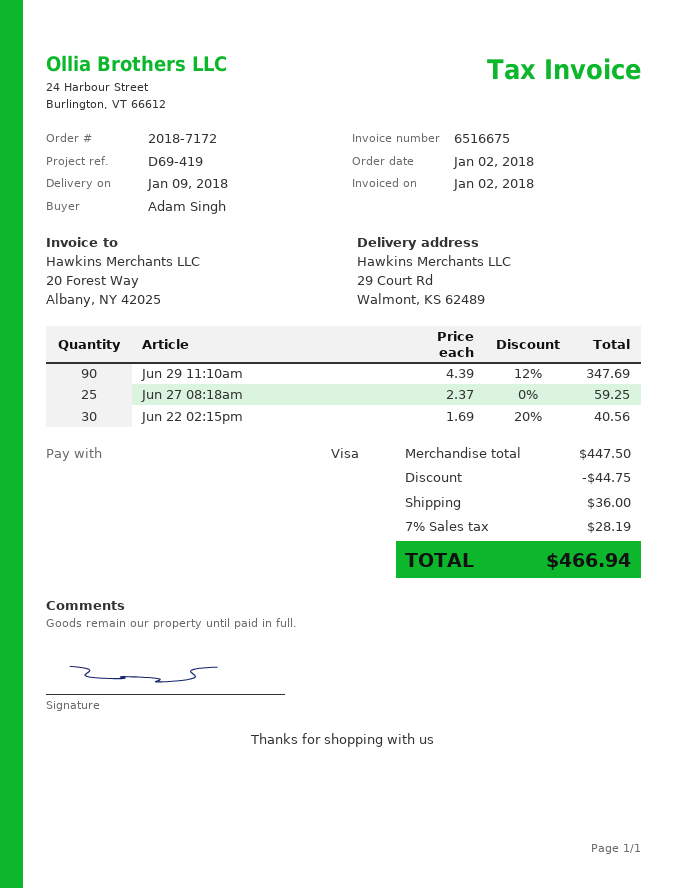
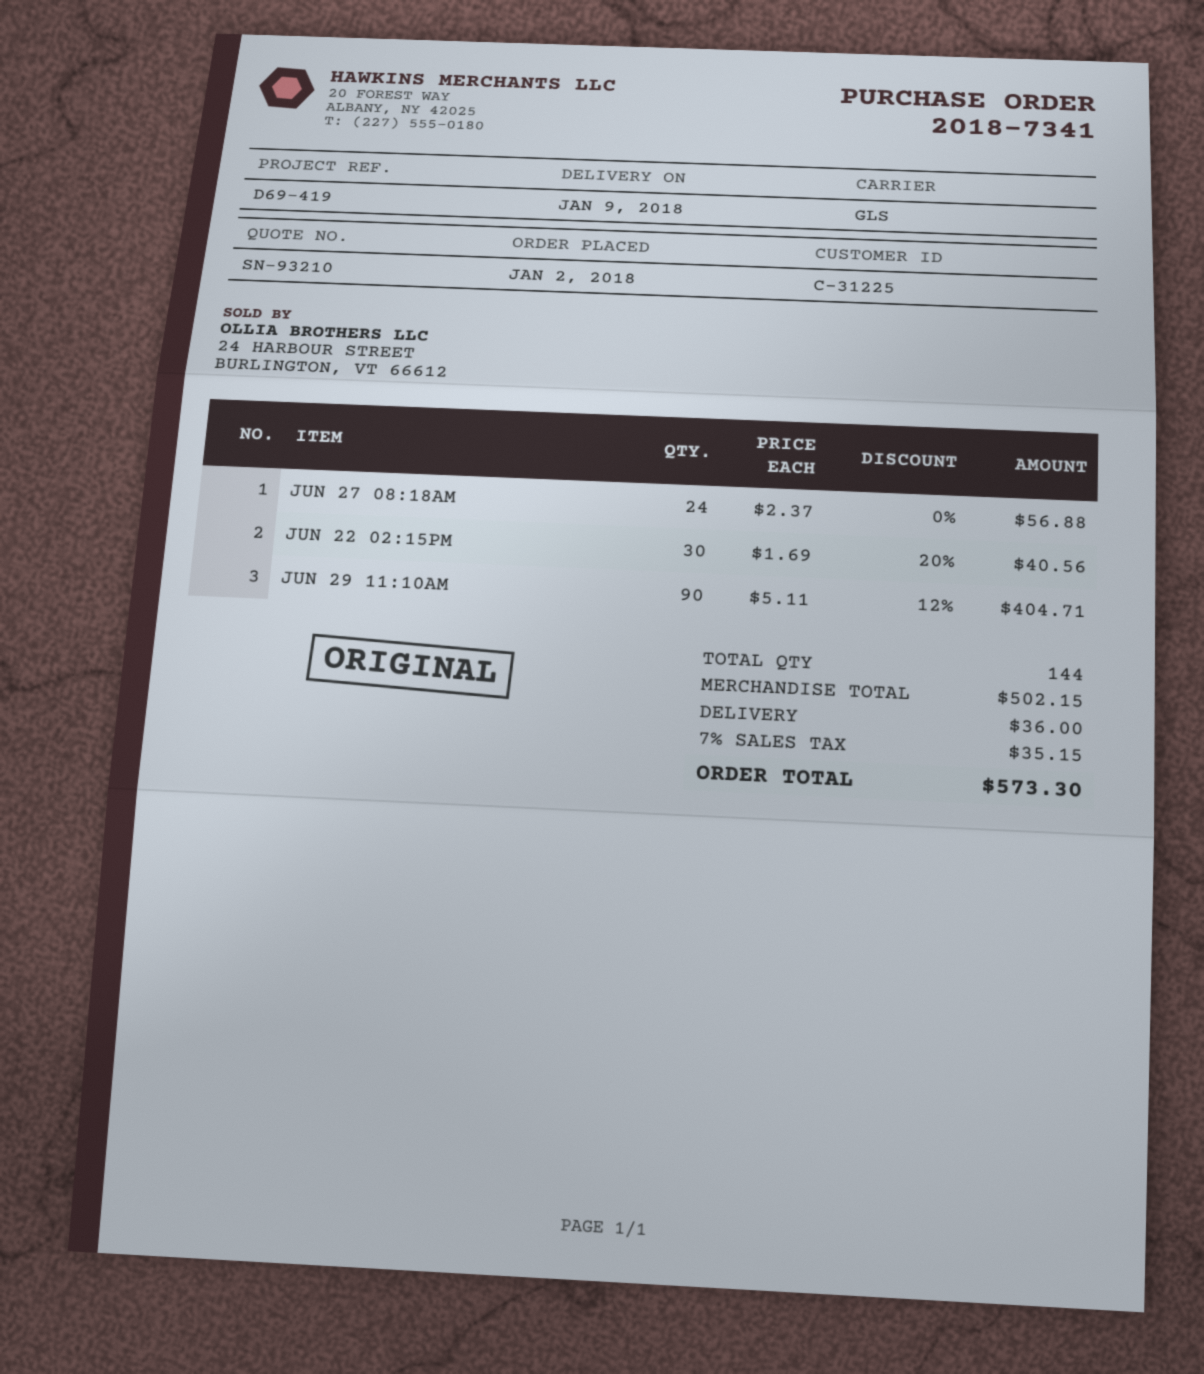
order number: 2018-7172 -> 2018-7341
Jun 29 11:10am: 90 x 4.39 - 12% = 347.69 -> 90 x 5.11 - 12% = 404.71
Jun 27 08:18am: 25 x 2.37 = 59.25 -> 24 x 2.37 = 56.88
subtotal: 447.50 -> 502.15
discount: 44.75 -> none
tax: 7% = 28.19 -> 7% = 35.15
total: 466.94 -> 573.30

